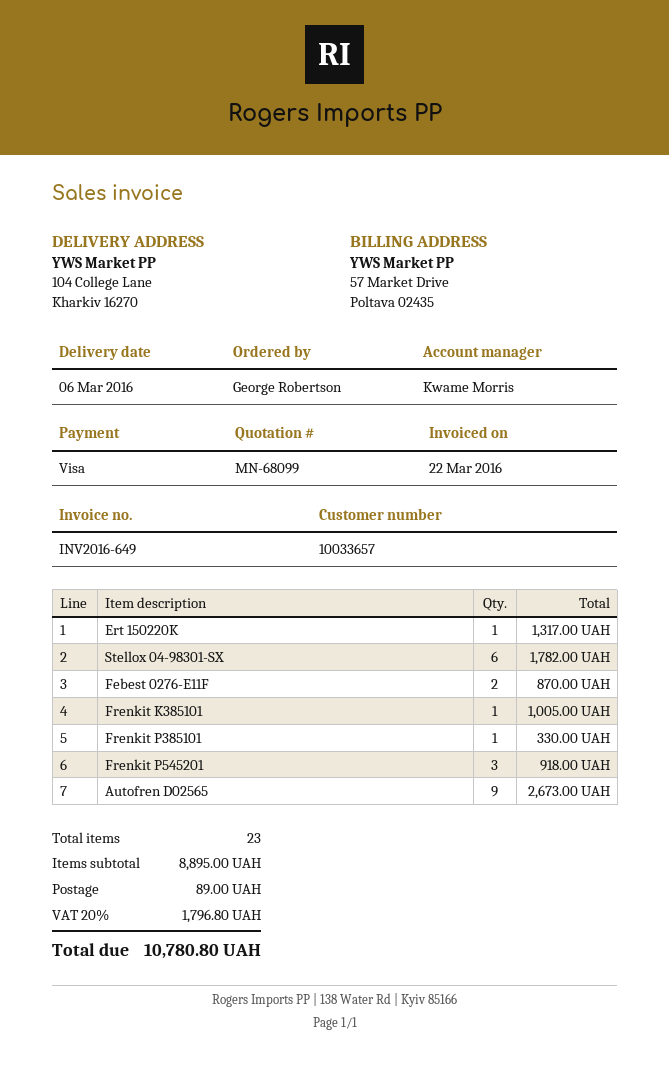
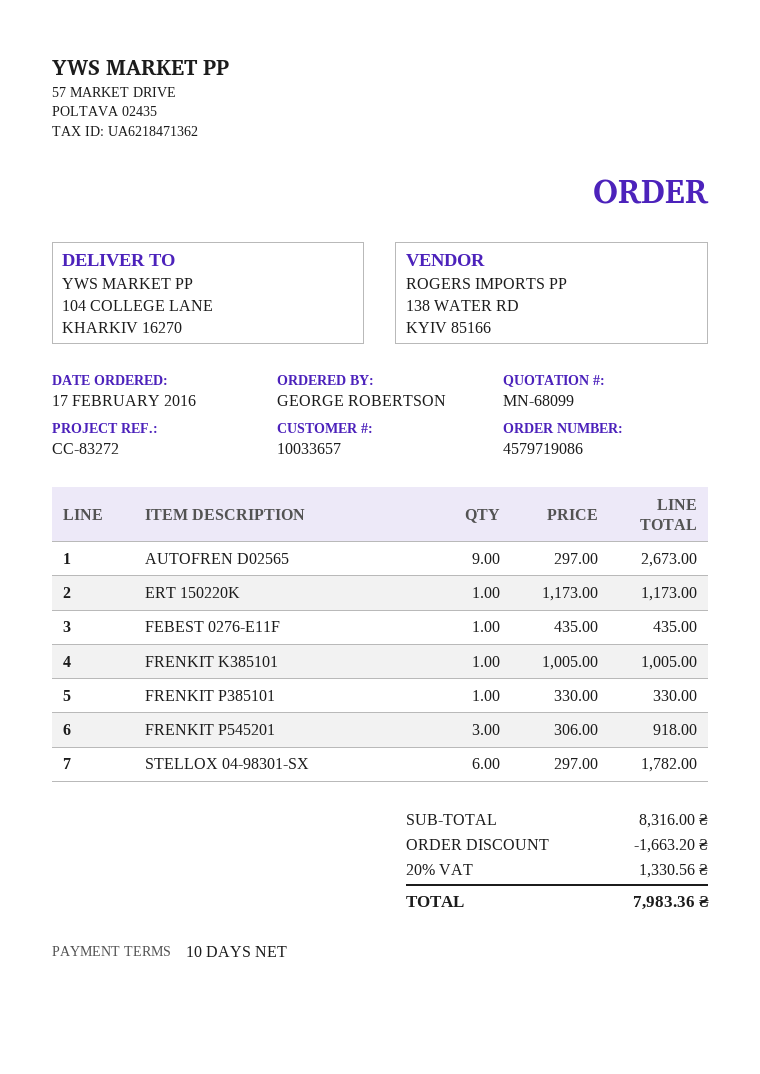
Ert 150220K: 1 for 1317.00 -> 1 for 1173.00
Febest 0276-E11F: 2 for 870.00 -> 1 for 435.00
subtotal: 8895.00 -> 8316.00
discount: none -> 1663.20
shipping: 89.00 -> none
tax: 20% = 1796.80 -> 20% = 1330.56
total: 10780.80 -> 7983.36

